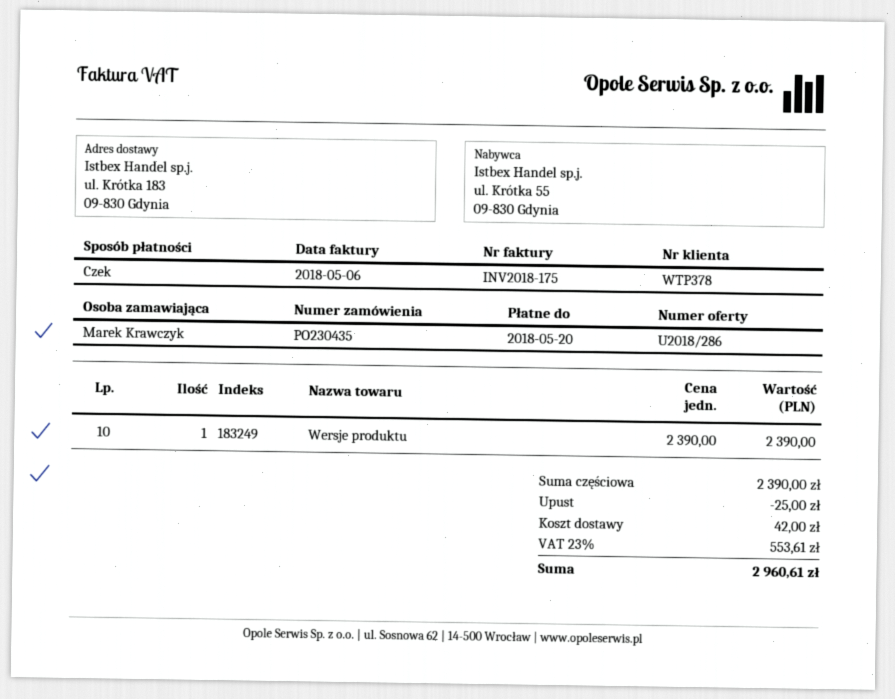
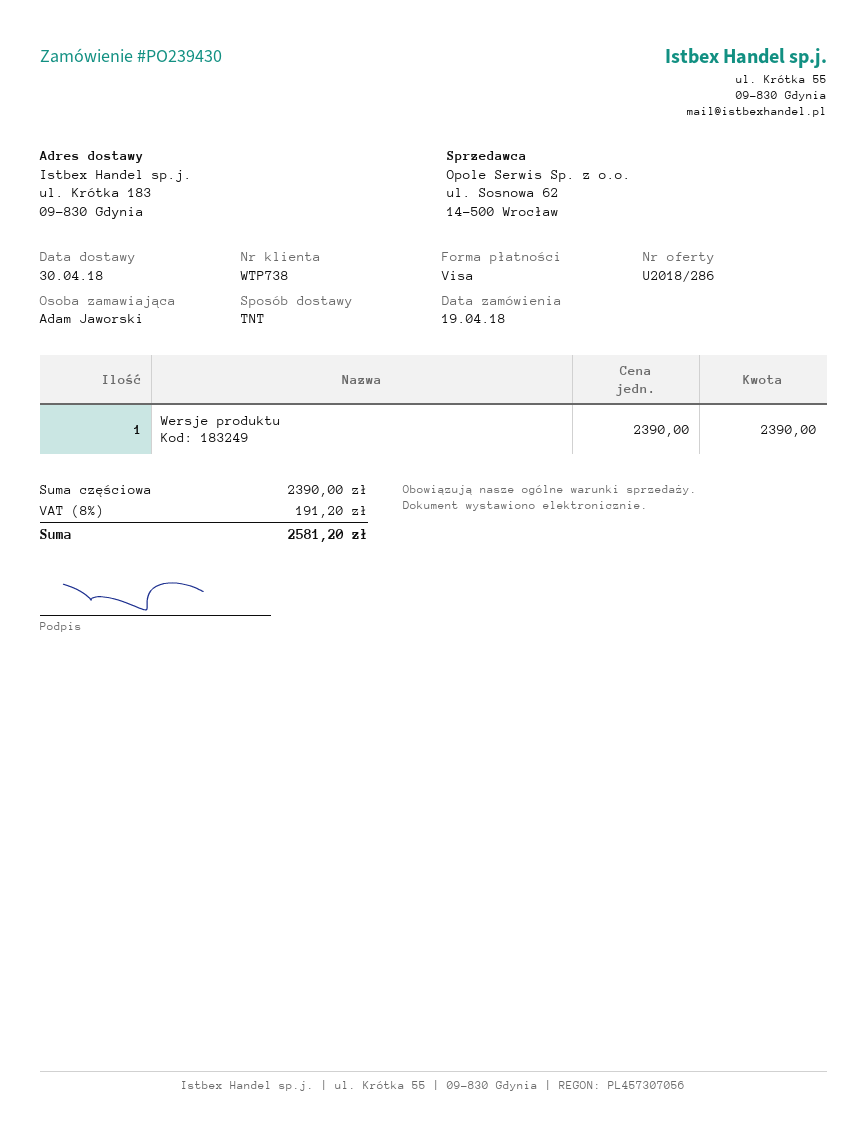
order number: PO230435 -> PO239430
customer number: WTP378 -> WTP738
ordered by: Marek Krawczyk -> Adam Jaworski
payment method: cheque -> Visa
discount: 25.00 -> none
shipping: 42.00 -> none
tax: 23% = 553.61 -> 8% = 191.20
total: 2960.61 -> 2581.20

